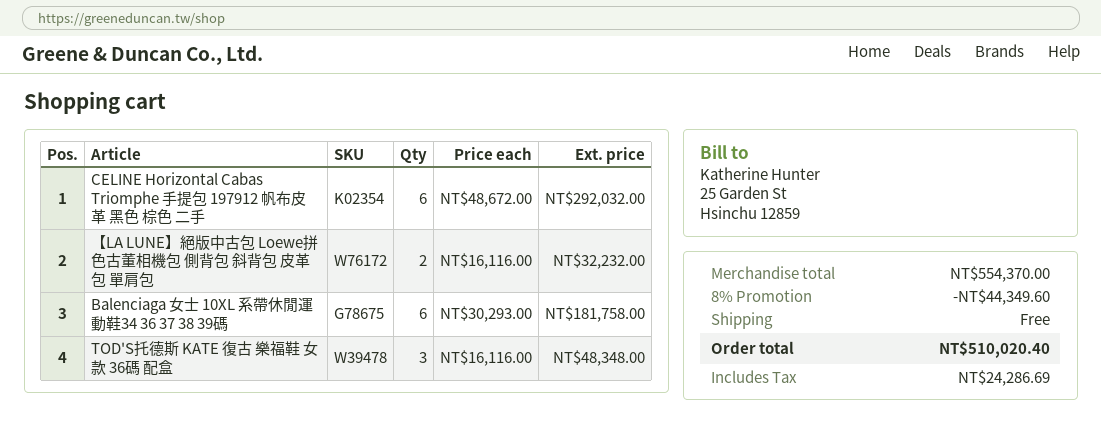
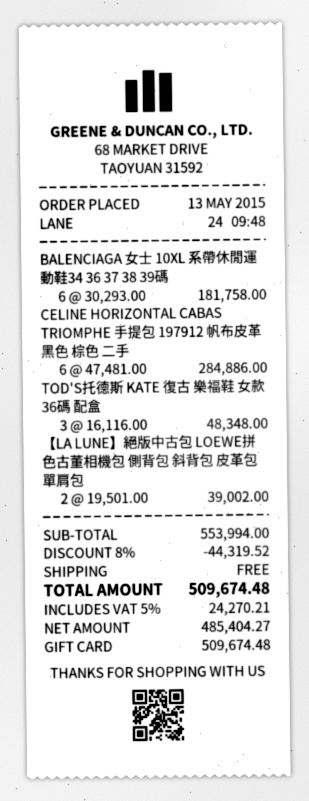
CELINE Horizontal Cabas Triomphe 手提包 197912 帆布皮革 黑色 棕色 二手: 6 x 48672.00 = 292032.00 -> 6 x 47481.00 = 284886.00
【LA LUNE】絕版中古包 Loewe拼色古董相機包 側背包 斜背包 皮革包 單肩包: 2 x 16116.00 = 32232.00 -> 2 x 19501.00 = 39002.00
subtotal: 554370.00 -> 553994.00
discount: 8% = 44349.60 -> 8% = 44319.52
tax: 24286.69 -> 24270.21
total: 510020.40 -> 509674.48

